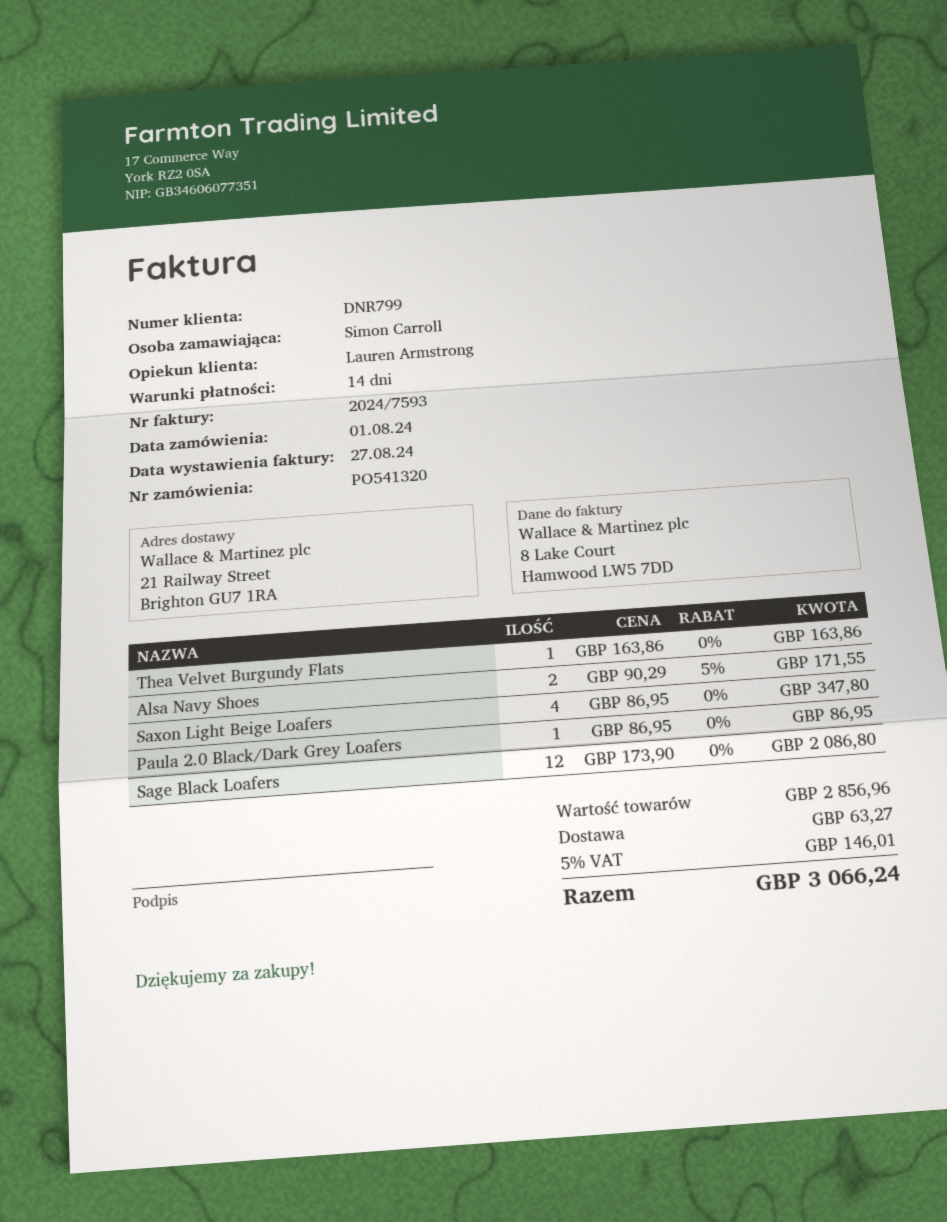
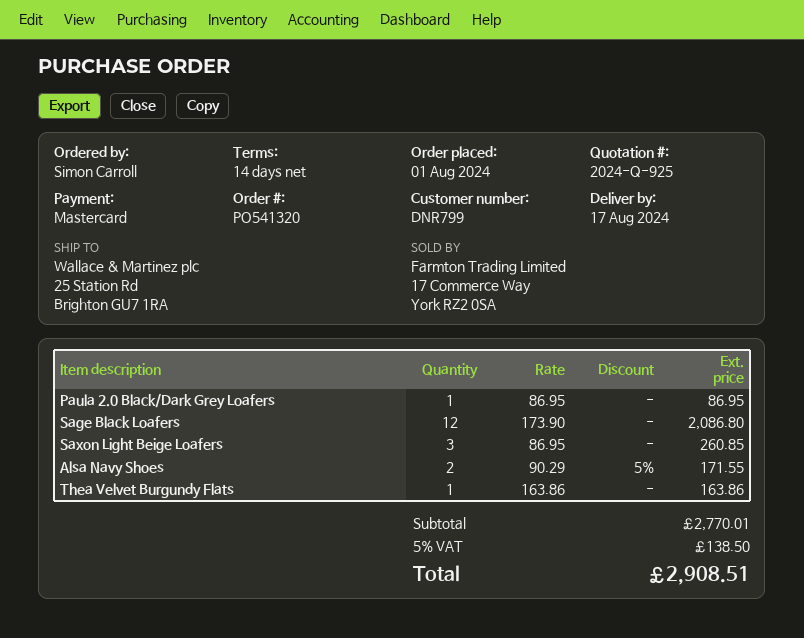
ship to: 21 Railway Street, Brighton GU7 1RA -> 25 Station Rd, Brighton GU7 1RA
Saxon Light Beige Loafers: 4 x 86.95 = 347.80 -> 3 x 86.95 = 260.85
subtotal: 2856.96 -> 2770.01
shipping: 63.27 -> none
tax: 5% = 146.01 -> 5% = 138.50
total: 3066.24 -> 2908.51

